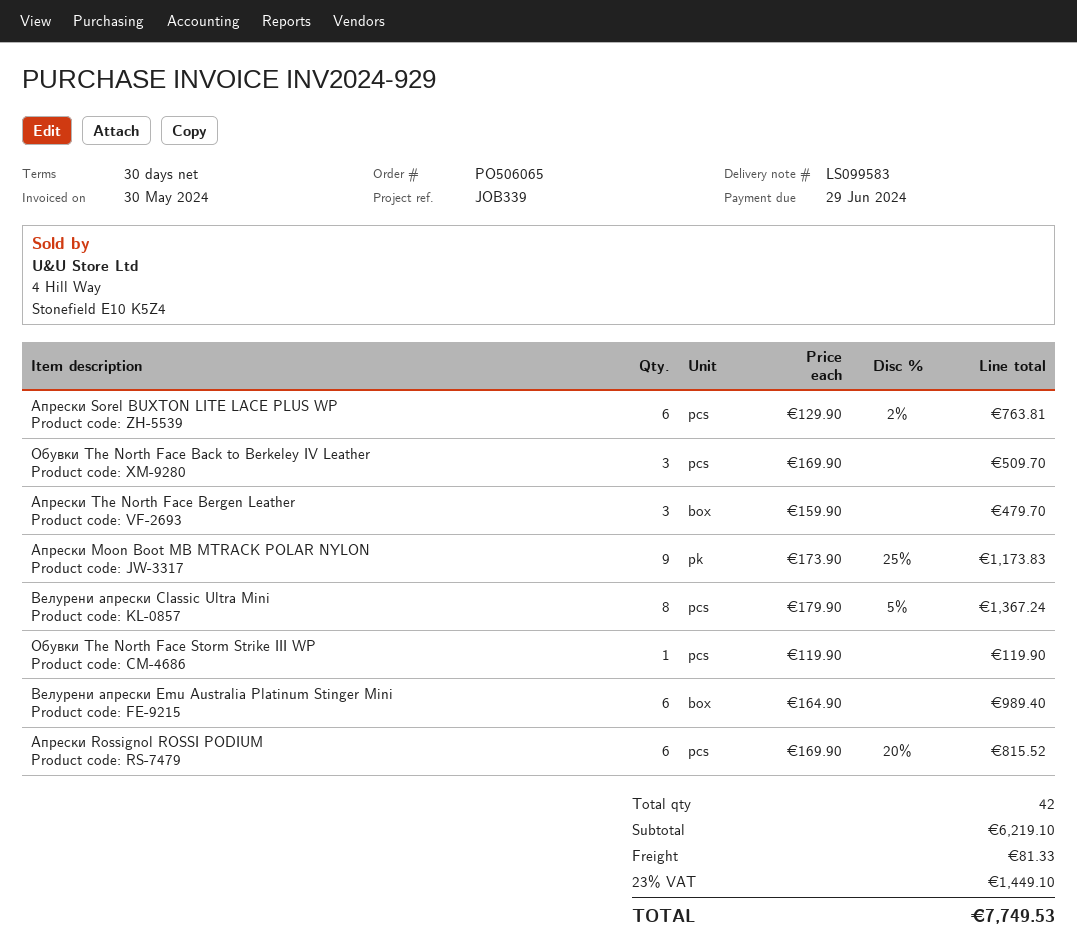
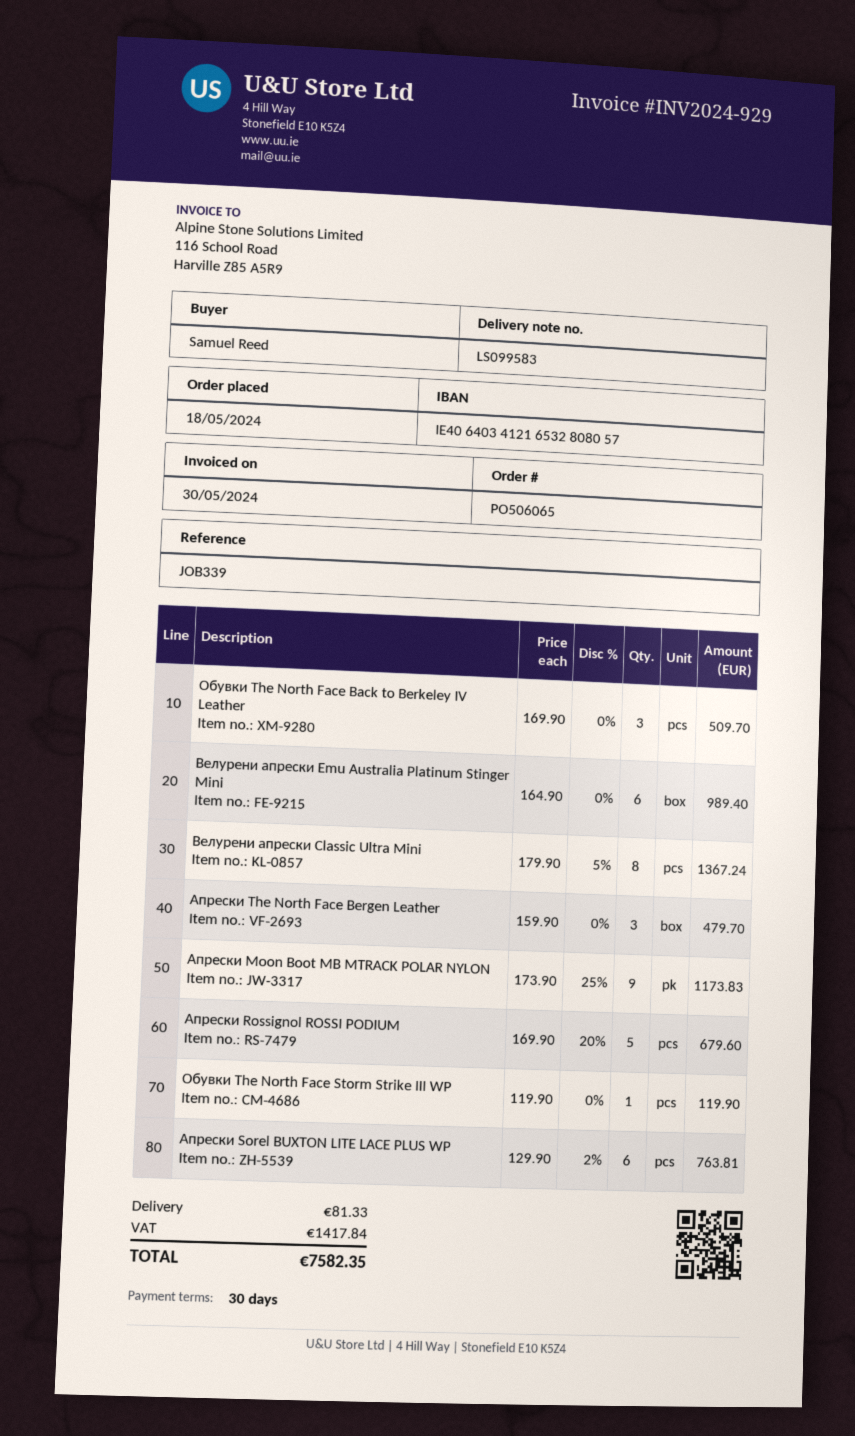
Апрески Rossignol ROSSI PODIUM: 6 x 169.90 - 20% = 815.52 -> 5 x 169.90 - 20% = 679.60
tax: 1449.10 -> 1417.84
total: 7749.53 -> 7582.35

